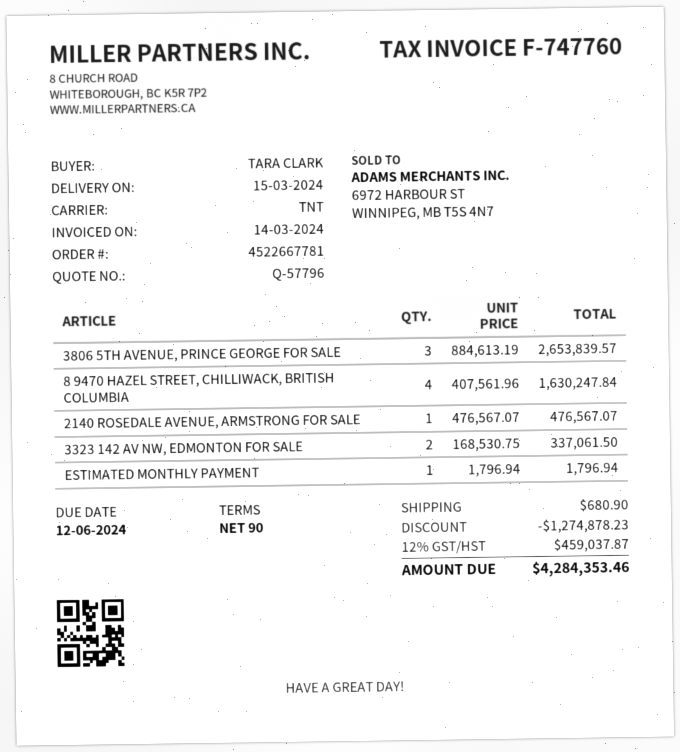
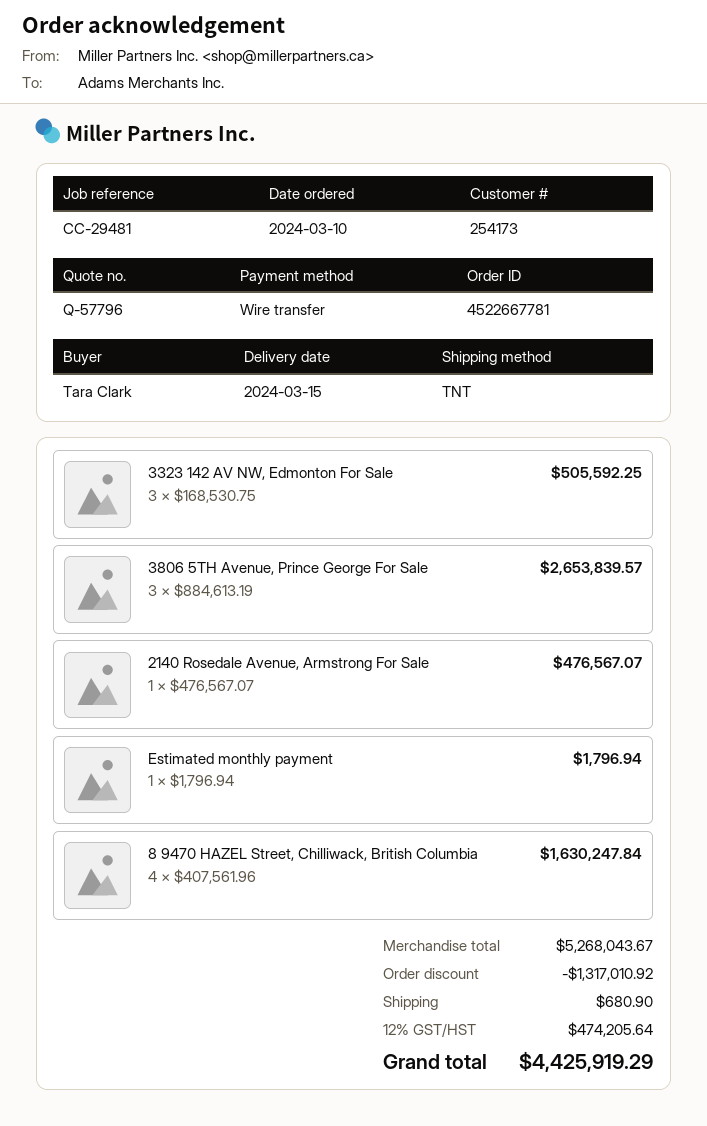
3323 142 AV NW, EDMONTON FOR SALE: 2 x 168530.75 = 337061.50 -> 3 x 168530.75 = 505592.25
discount: 1274878.23 -> 1317010.92
tax: 12% = 459037.87 -> 12% = 474205.64
total: 4284353.46 -> 4425919.29

